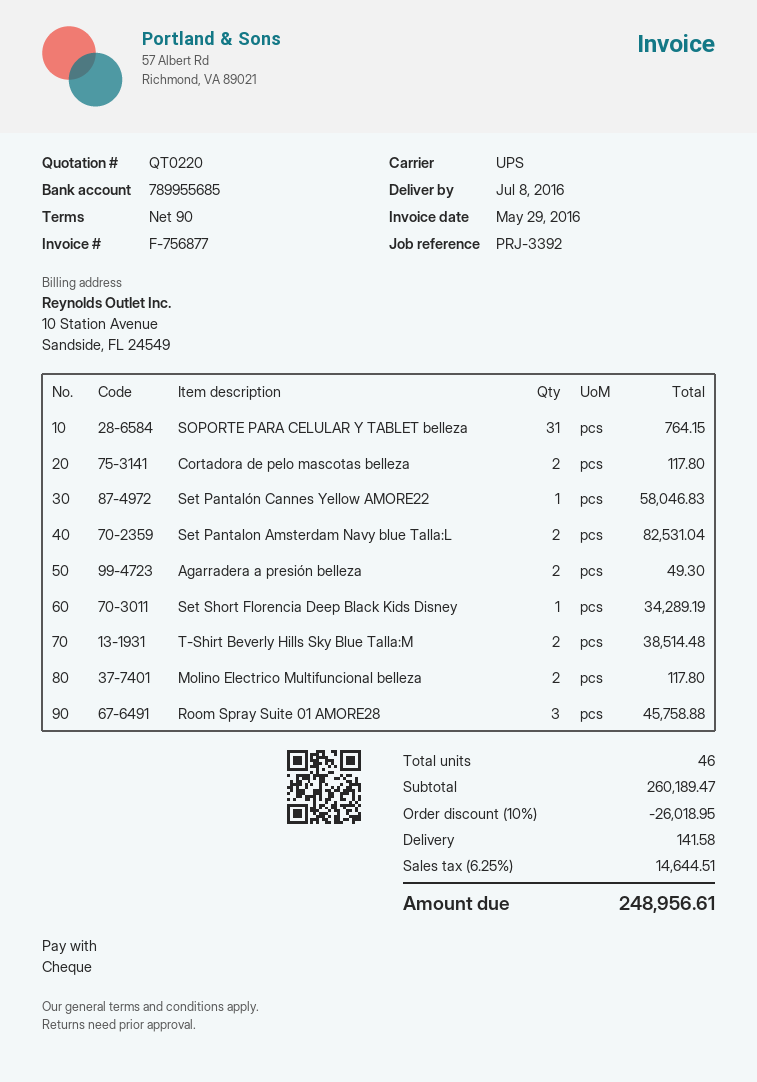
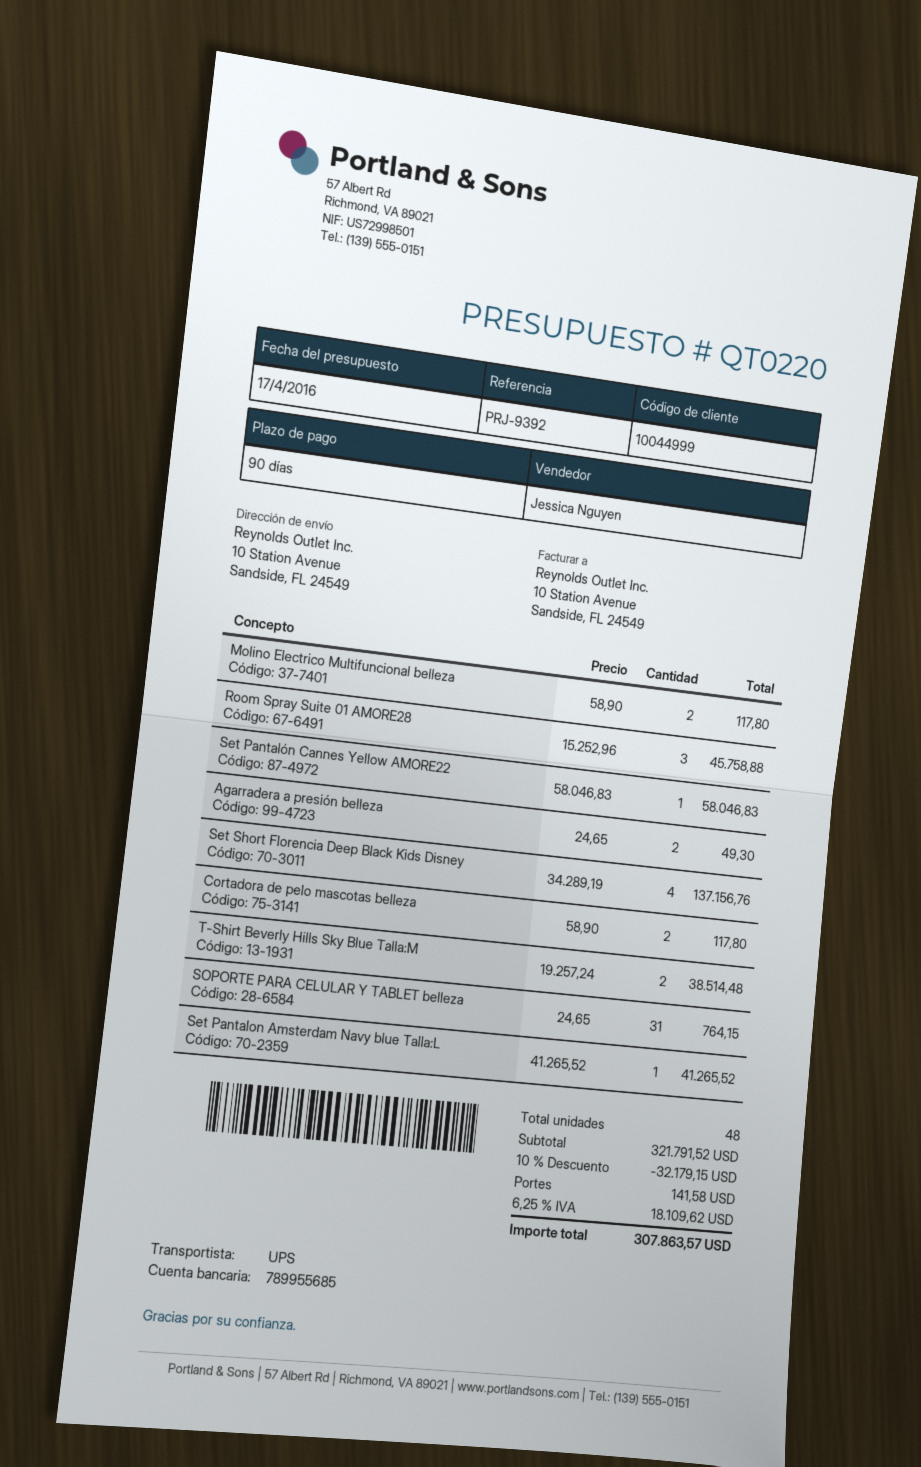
reference: PRJ-3392 -> PRJ-9392
Set Pantalon Amsterdam Navy blue Talla:L: 2 for 82531.04 -> 1 for 41265.52
Set Short Florencia Deep Black Kids Disney: 1 for 34289.19 -> 4 for 137156.76
total quantity: 46 -> 48
subtotal: 260189.47 -> 321791.52
discount: 10% = 26018.95 -> 10% = 32179.15
tax: 6.25% = 14644.51 -> 6.25% = 18109.62
total: 248956.61 -> 307863.57

